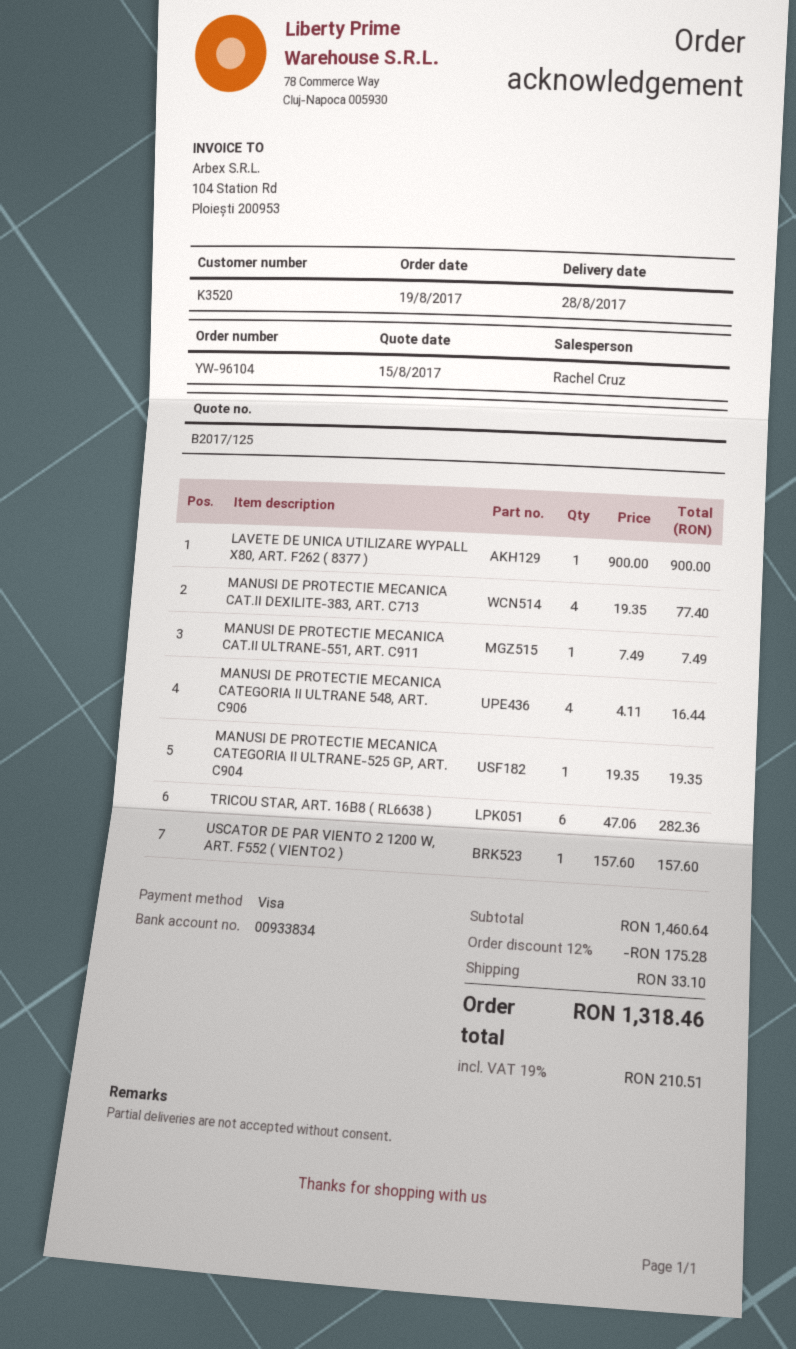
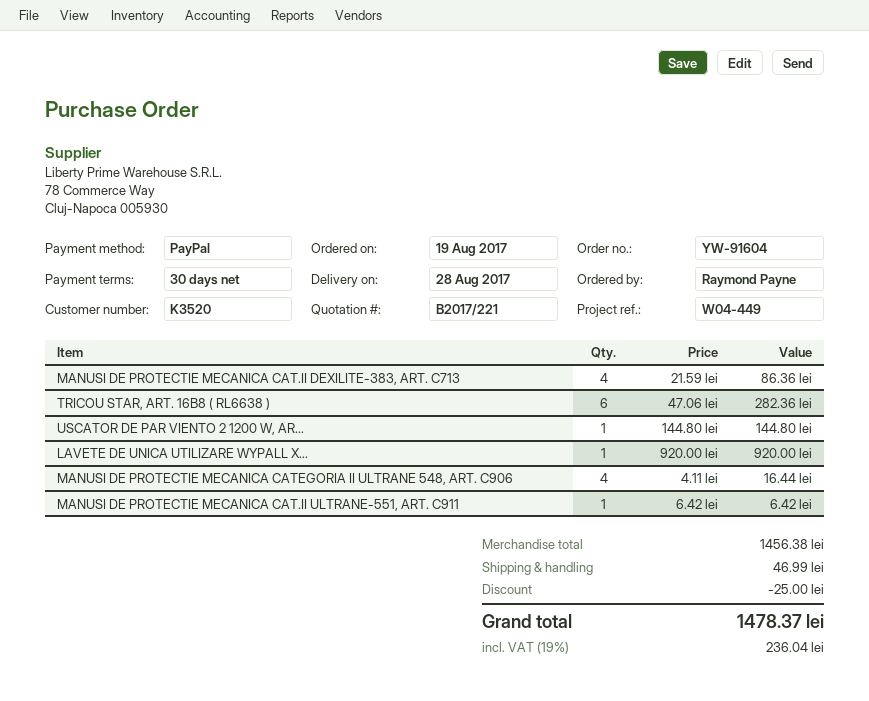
quote number: B2017/125 -> B2017/221
order number: YW-96104 -> YW-91604
payment method: Visa -> PayPal
LAVETE DE UNICA UTILIZARE WYPALL X80, ART. F262 ( 8377 ): 1 x 900.00 = 900.00 -> 1 x 920.00 = 920.00
MANUSI DE PROTECTIE MECANICA CAT.II DEXILITE-383, ART. C713: 4 x 19.35 = 77.40 -> 4 x 21.59 = 86.36
MANUSI DE PROTECTIE MECANICA CAT.II ULTRANE-551, ART. C911: 1 x 7.49 = 7.49 -> 1 x 6.42 = 6.42
MANUSI DE PROTECTIE MECANICA CATEGORIA II ULTRANE-525 GP, ART. C904: 1 x 19.35 = 19.35 -> none
USCATOR DE PAR VIENTO 2 1200 W, ART. F552 ( VIENTO2 ): 1 x 157.60 = 157.60 -> 1 x 144.80 = 144.80
subtotal: 1460.64 -> 1456.38
discount: 175.28 -> 25.00
shipping: 33.10 -> 46.99
tax: 19% = 210.51 -> 19% = 236.04
total: 1318.46 -> 1478.37

